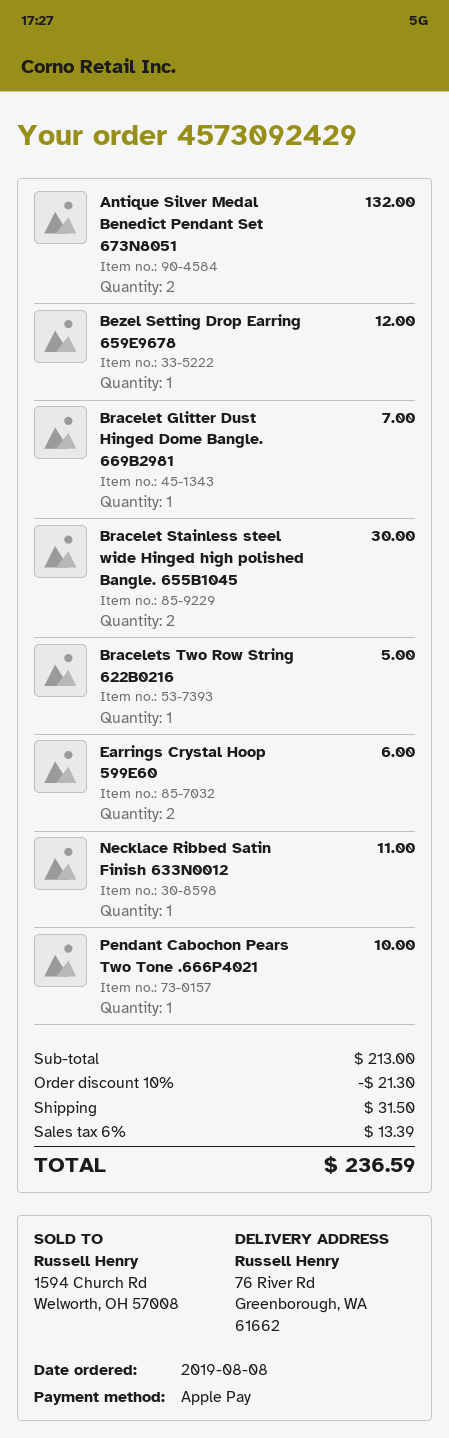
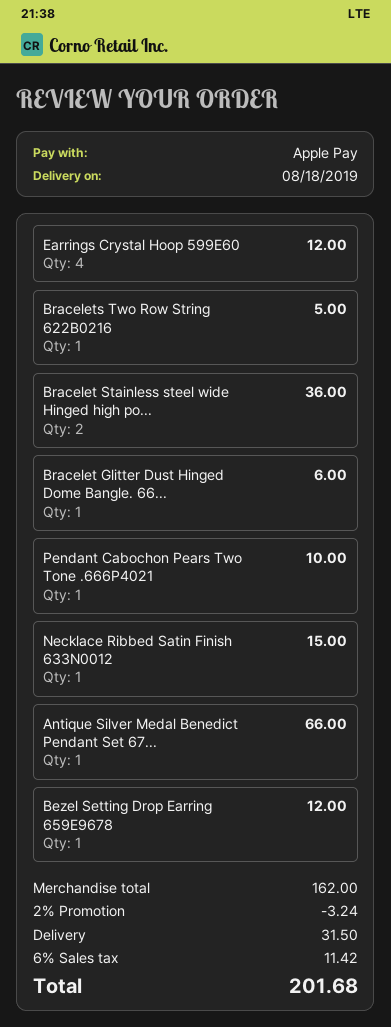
Antique Silver Medal Benedict Pendant Set 673N8051: 2 for 132.00 -> 1 for 66.00
Bracelet Glitter Dust Hinged Dome Bangle. 669B2981: 1 for 7.00 -> 1 for 6.00
Bracelet Stainless steel wide Hinged high polished Bangle. 655B1045: 2 for 30.00 -> 2 for 36.00
Earrings Crystal Hoop 599E60: 2 for 6.00 -> 4 for 12.00
Necklace Ribbed Satin Finish 633N0012: 1 for 11.00 -> 1 for 15.00
subtotal: 213.00 -> 162.00
discount: 10% = 21.30 -> 2% = 3.24
tax: 6% = 13.39 -> 6% = 11.42
total: 236.59 -> 201.68

